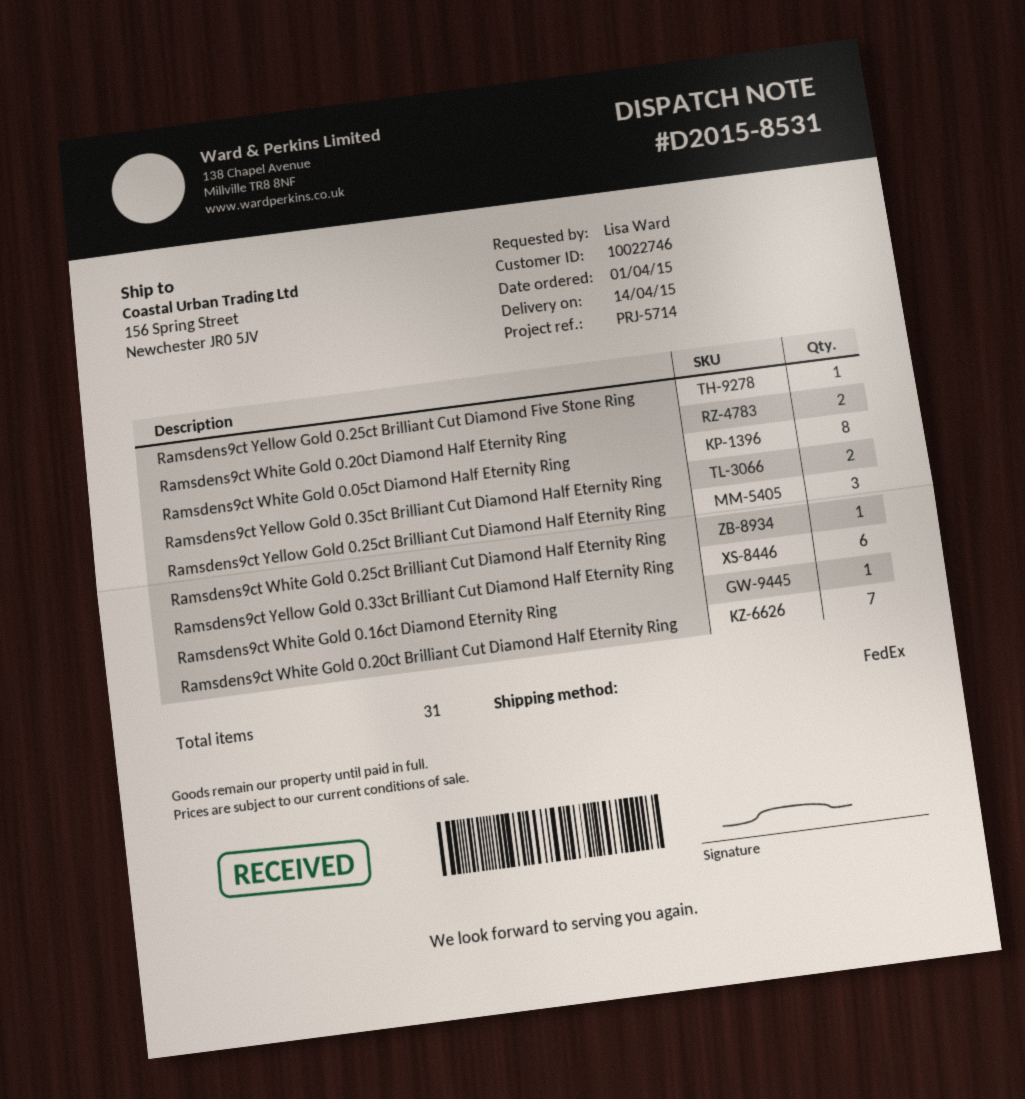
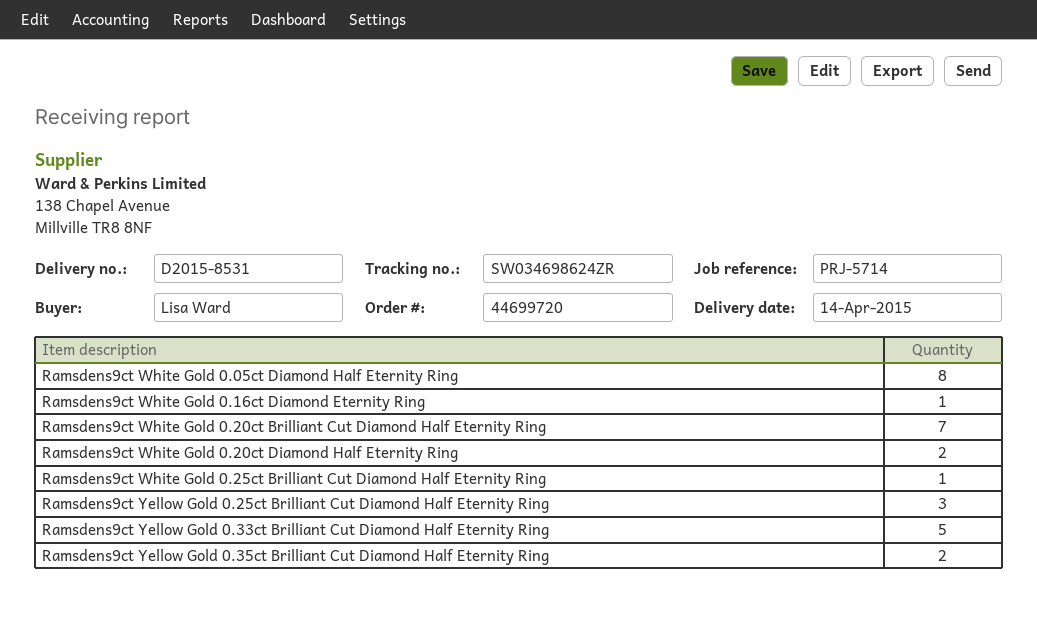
Ramsdens9ct Yellow Gold 0.25ct Brilliant Cut Diamond Five Stone Ring: 1 -> none
Ramsdens9ct Yellow Gold 0.33ct Brilliant Cut Diamond Half Eternity Ring: 6 -> 5

